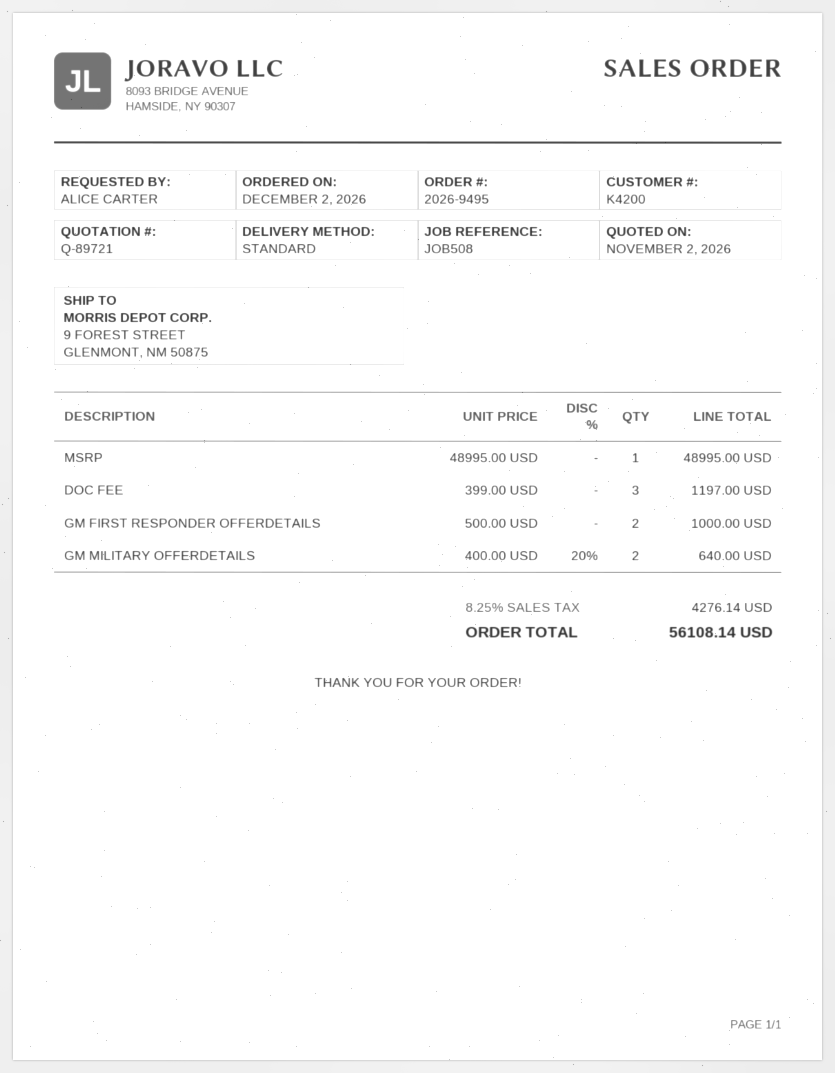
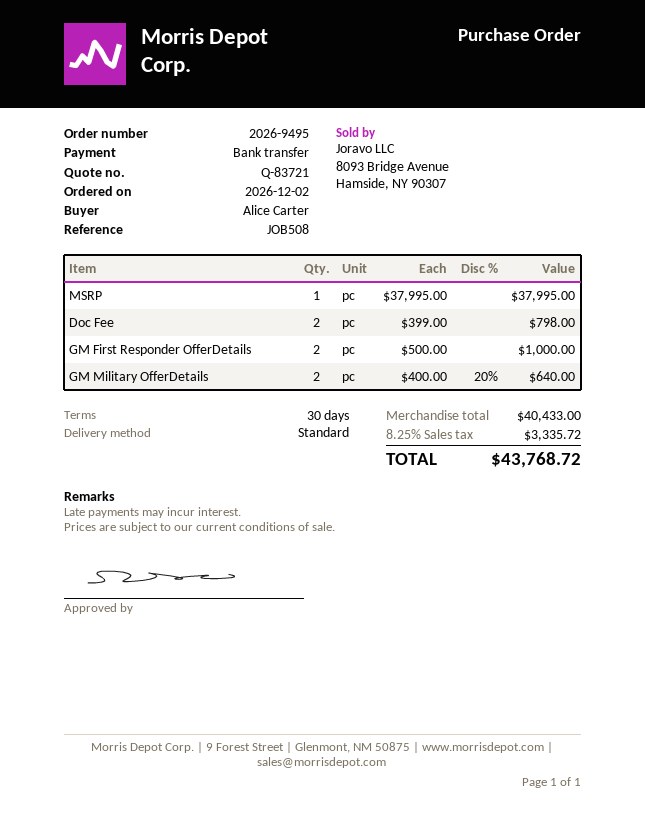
quote number: Q-89721 -> Q-83721
MSRP: 1 x 48995.00 = 48995.00 -> 1 x 37995.00 = 37995.00
DOC FEE: 3 x 399.00 = 1197.00 -> 2 x 399.00 = 798.00
tax: 8.25% = 4276.14 -> 8.25% = 3335.72
total: 56108.14 -> 43768.72

